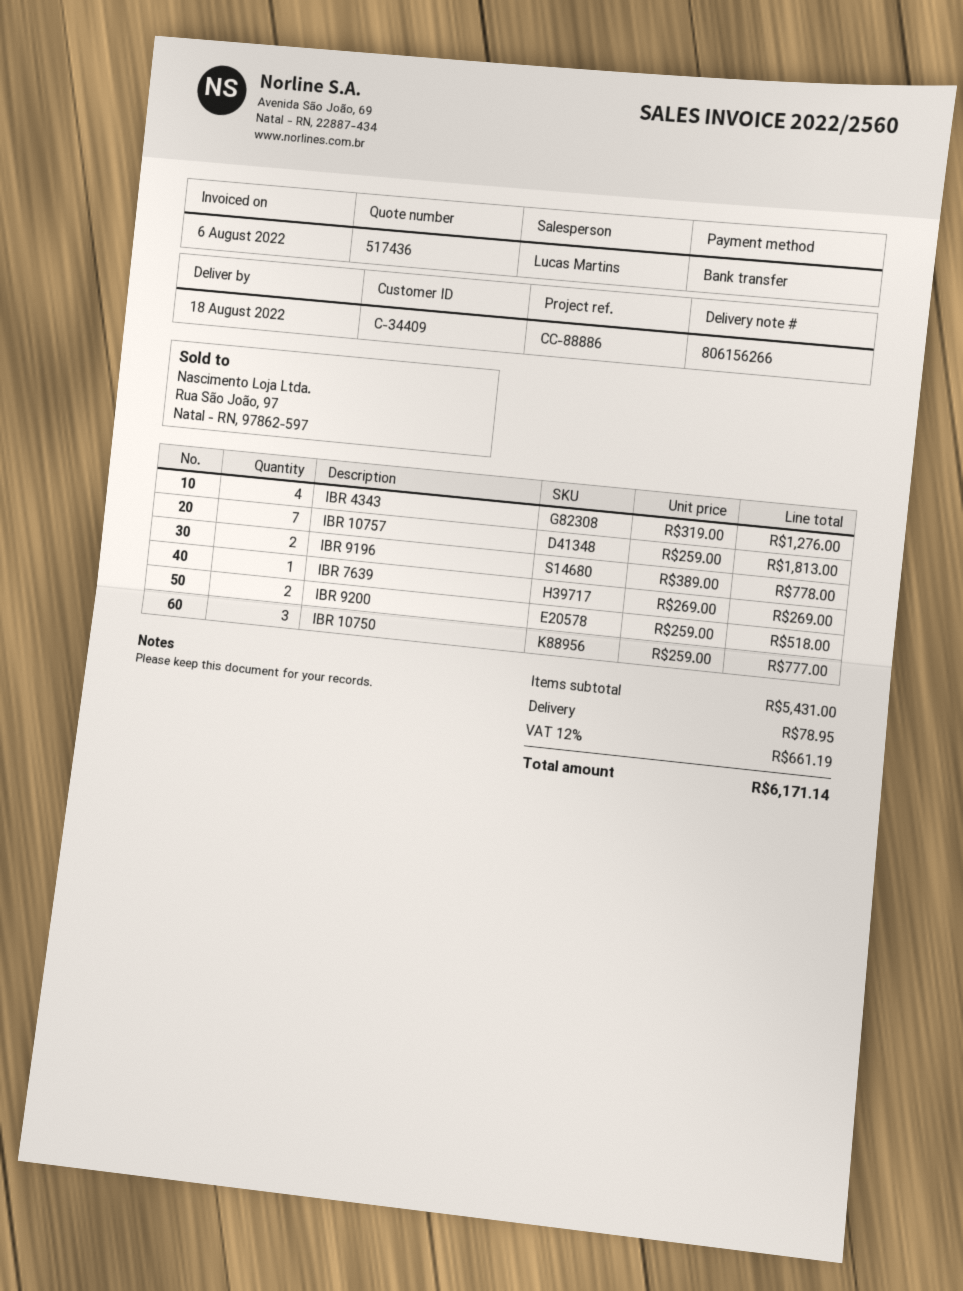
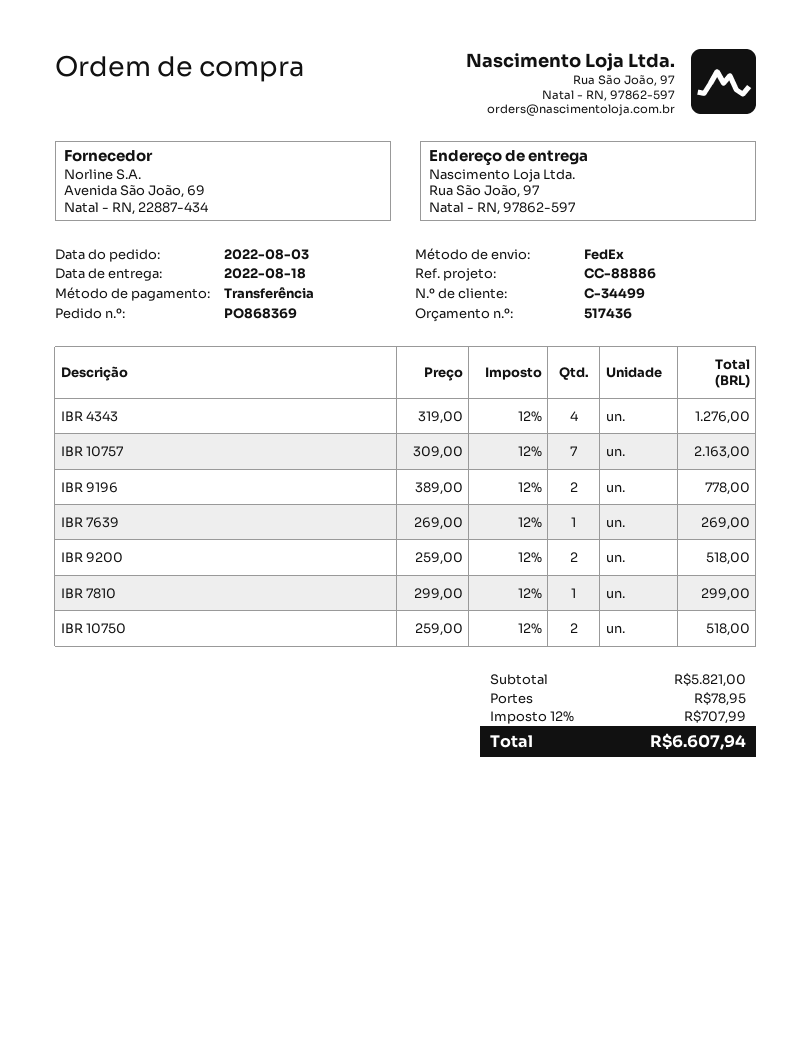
customer number: C-34409 -> C-34499
IBR 10757: 7 x 259.00 = 1813.00 -> 7 x 309.00 = 2163.00
IBR 10750: 3 x 259.00 = 777.00 -> 2 x 259.00 = 518.00
IBR 7810: none -> 1 x 299.00 = 299.00
subtotal: 5431.00 -> 5821.00
tax: 12% = 661.19 -> 12% = 707.99
total: 6171.14 -> 6607.94

